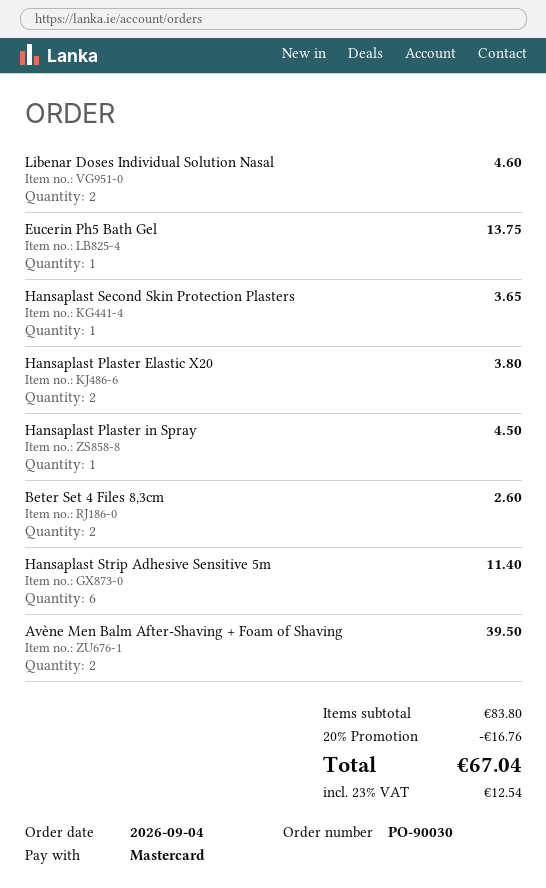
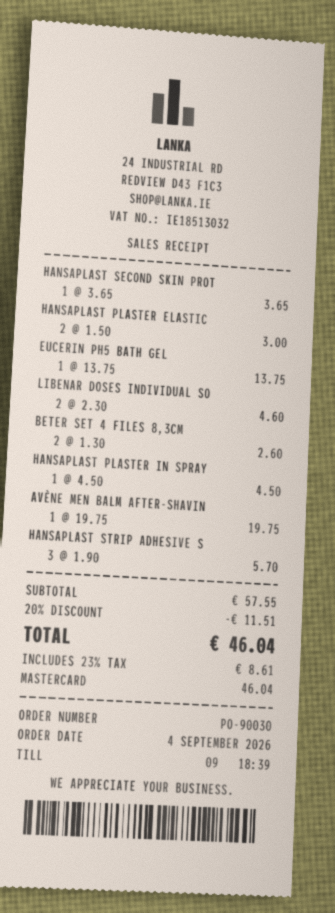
Hansaplast Plaster Elastic X20: 2 for 3.80 -> 2 for 3.00
Hansaplast Strip Adhesive Sensitive 5m: 6 for 11.40 -> 3 for 5.70
Avène Men Balm After-Shaving + Foam of Shaving: 2 for 39.50 -> 1 for 19.75
subtotal: 83.80 -> 57.55
discount: 20% = 16.76 -> 20% = 11.51
tax: 23% = 12.54 -> 23% = 8.61
total: 67.04 -> 46.04

